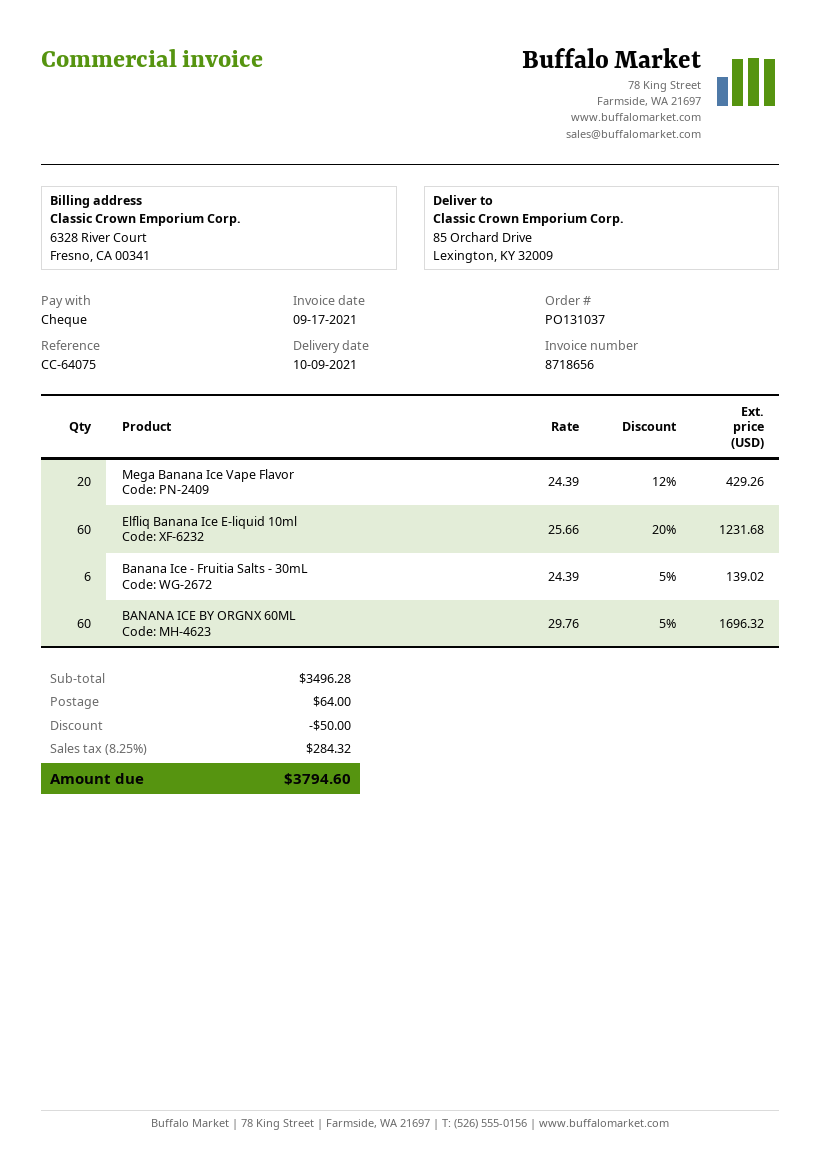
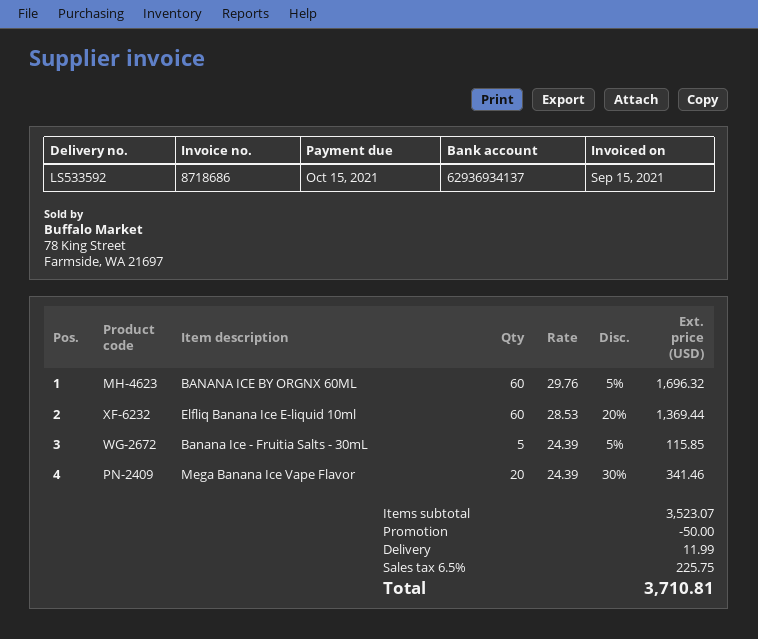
invoice number: 8718656 -> 8718686
invoice date: 2021-09-17 -> 2021-09-15
Mega Banana Ice Vape Flavor: 20 x 24.39 - 12% = 429.26 -> 20 x 24.39 - 30% = 341.46
Elfliq Banana Ice E-liquid 10ml: 60 x 25.66 - 20% = 1231.68 -> 60 x 28.53 - 20% = 1369.44
Banana Ice - Fruitia Salts - 30mL: 6 x 24.39 - 5% = 139.02 -> 5 x 24.39 - 5% = 115.85
subtotal: 3496.28 -> 3523.07
shipping: 64.00 -> 11.99
tax: 8.25% = 284.32 -> 6.5% = 225.75
total: 3794.60 -> 3710.81

